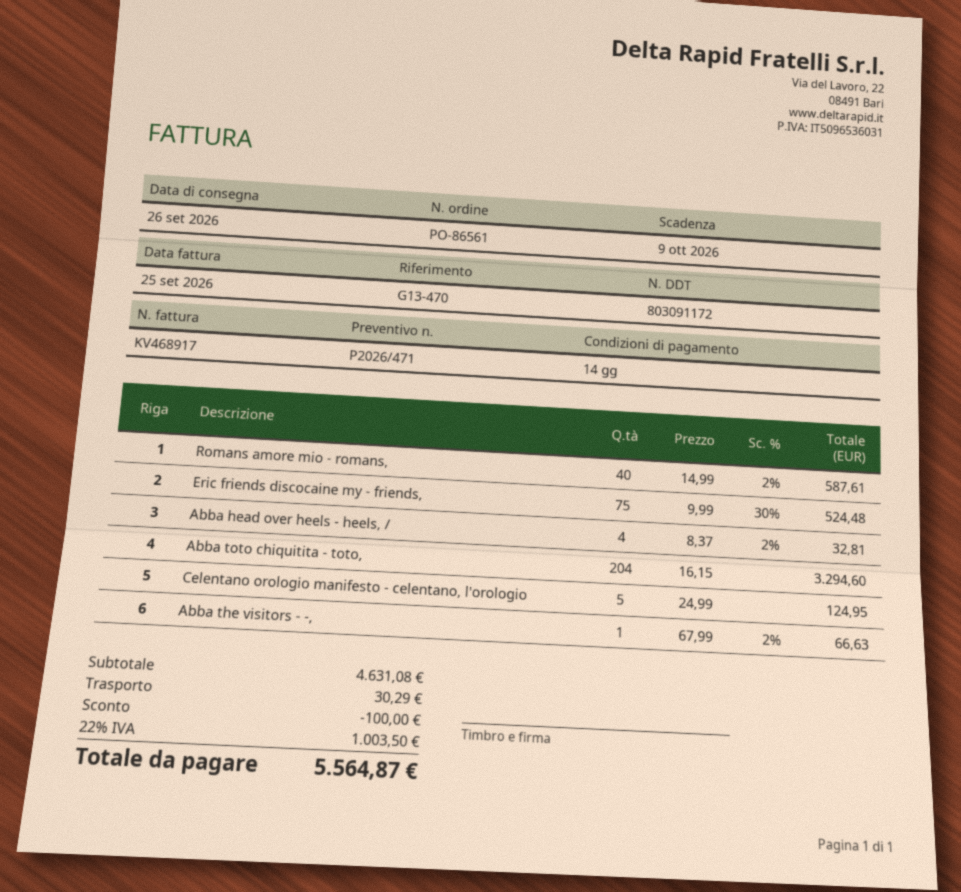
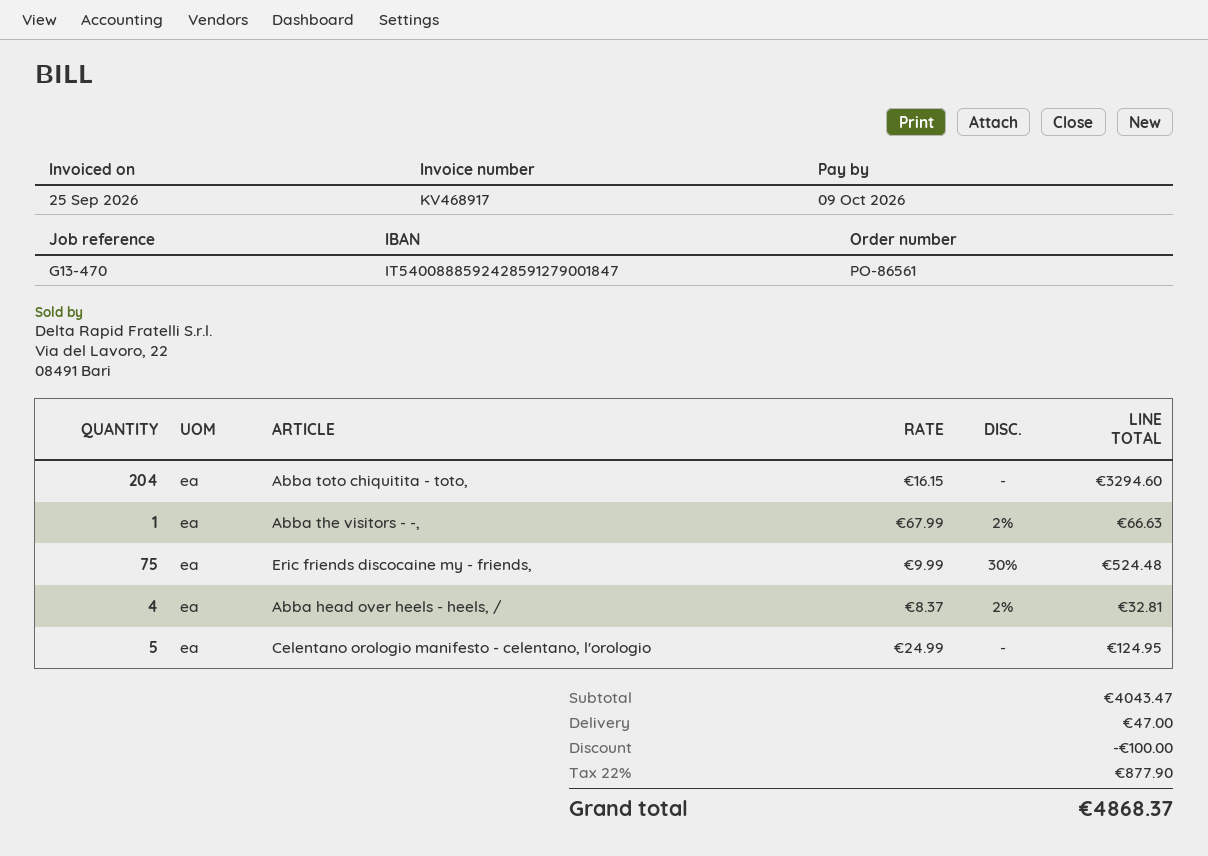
Romans amore mio - romans,: 40 x 14.99 - 2% = 587.61 -> none
subtotal: 4631.08 -> 4043.47
shipping: 30.29 -> 47.00
tax: 22% = 1003.50 -> 22% = 877.90
total: 5564.87 -> 4868.37

